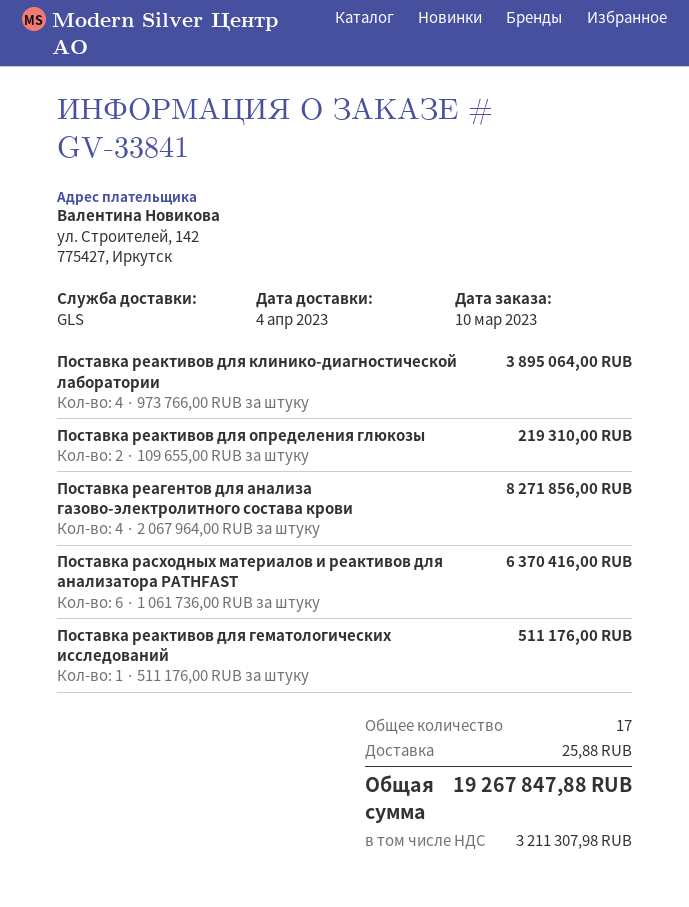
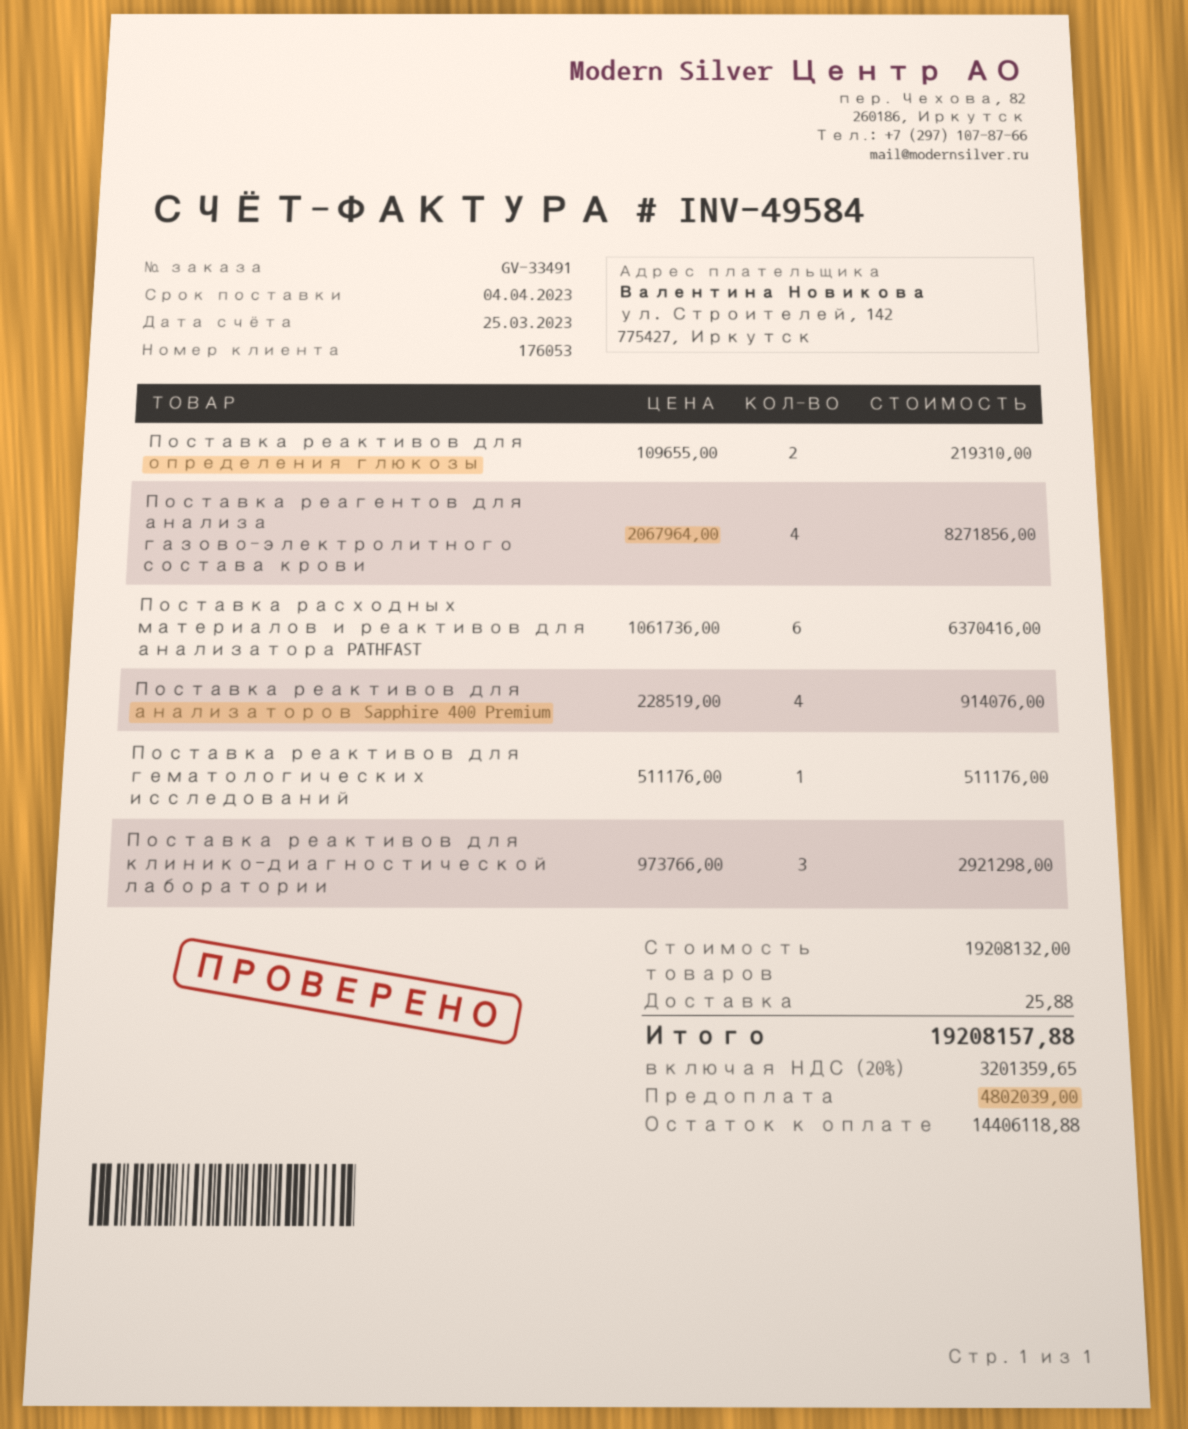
order number: GV-33841 -> GV-33491
Поставка реактивов для клинико-диагностической лаборатории: 4 x 973766.00 = 3895064.00 -> 3 x 973766.00 = 2921298.00
Поставка реактивов для анализаторов Sapphire 400 Premium: none -> 4 x 228519.00 = 914076.00
tax: 3211307.98 -> 3201359.65
total: 19267847.88 -> 19208157.88

